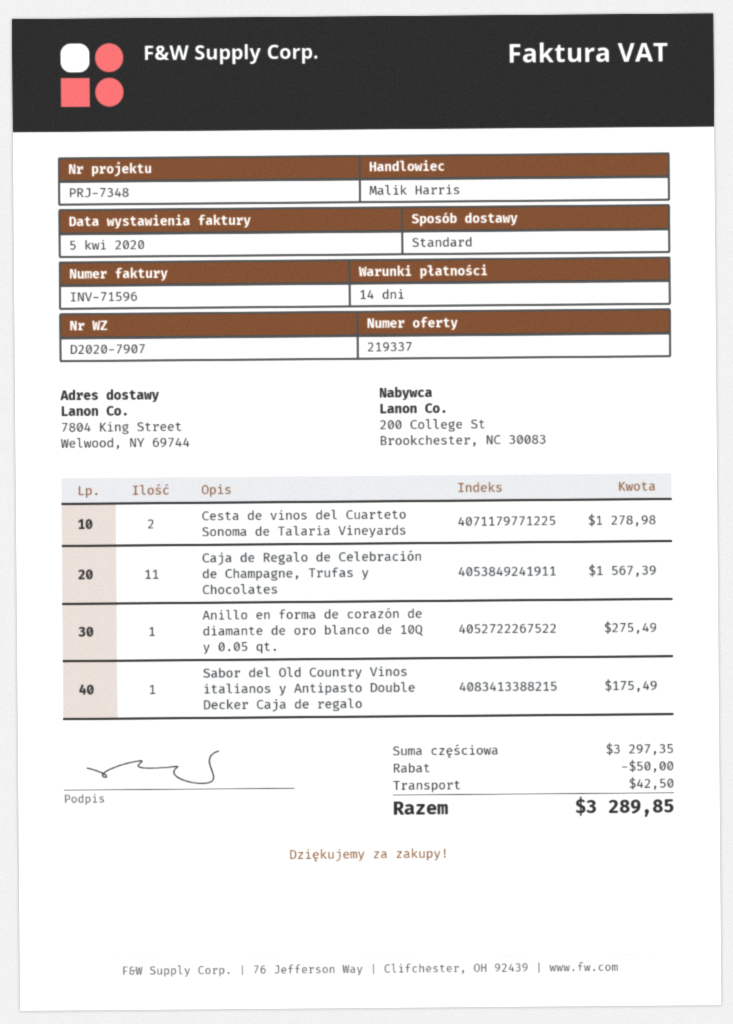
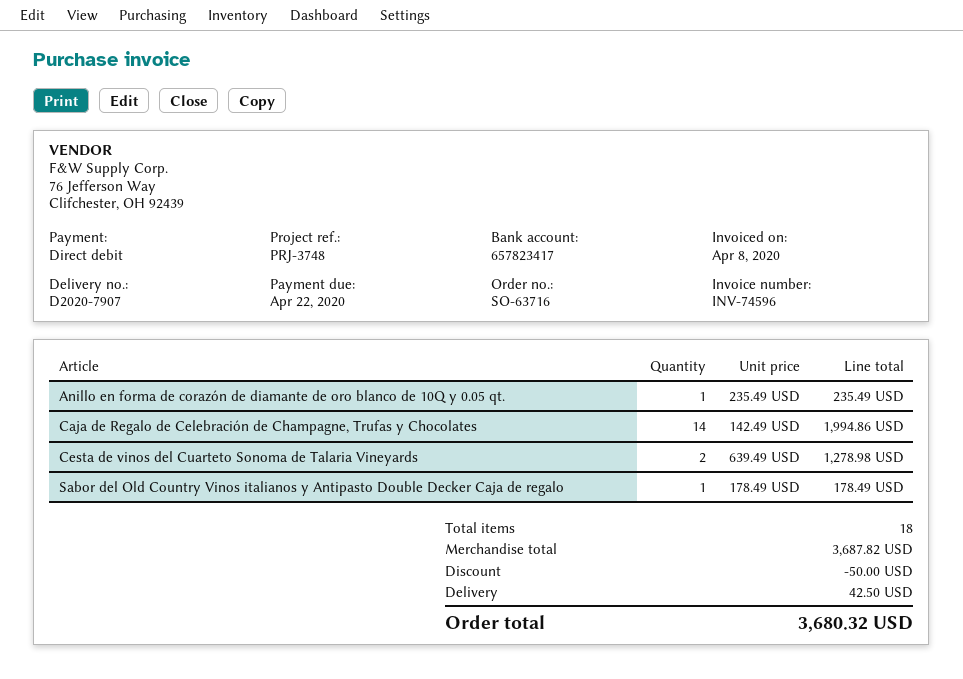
invoice number: INV-71596 -> INV-74596
invoice date: 2020-04-05 -> 2020-04-08
reference: PRJ-7348 -> PRJ-3748
Caja de Regalo de Celebración de Champagne, Trufas y Chocolates: 11 for 1567.39 -> 14 for 1994.86
Anillo en forma de corazón de diamante de oro blanco de 10Q y 0.05 qt.: 1 for 275.49 -> 1 for 235.49
Sabor del Old Country Vinos italianos y Antipasto Double Decker Caja de regalo: 1 for 175.49 -> 1 for 178.49
subtotal: 3297.35 -> 3687.82
total: 3289.85 -> 3680.32

